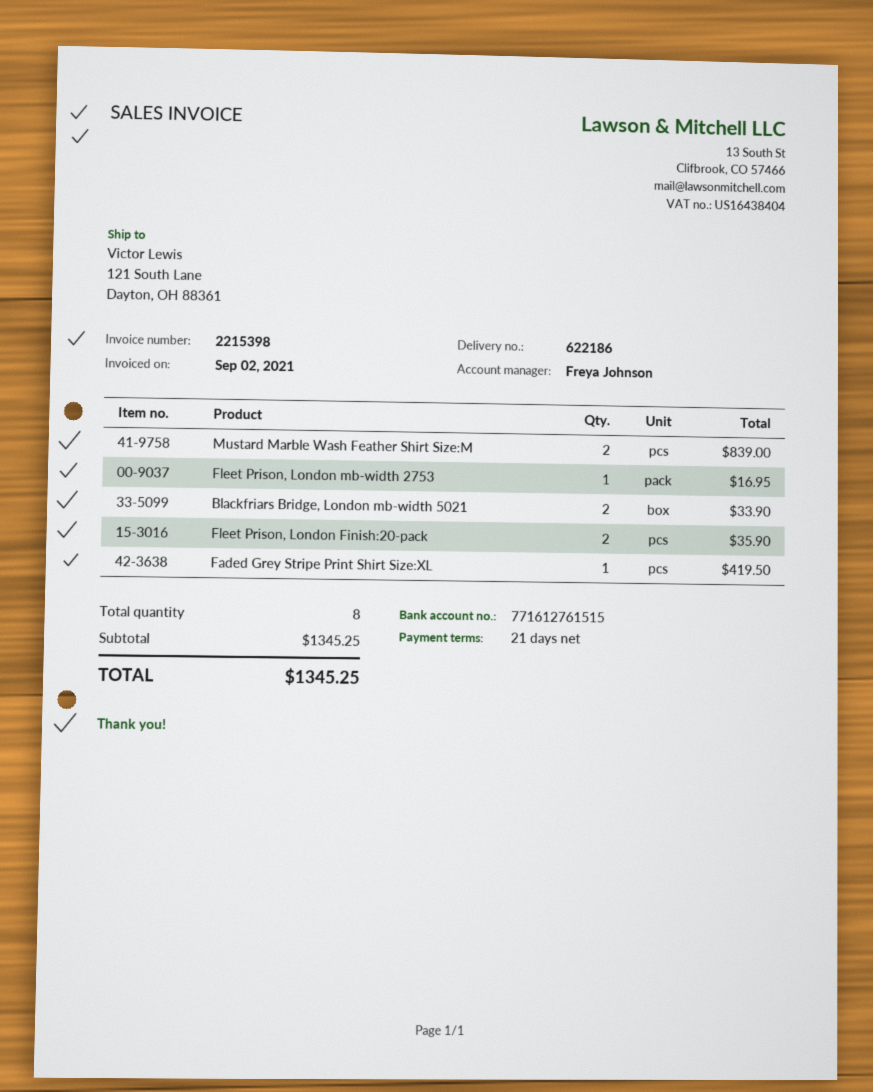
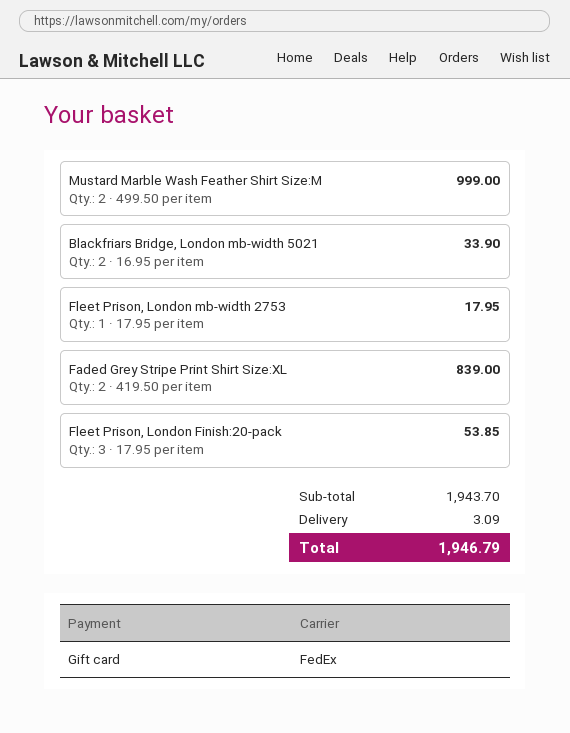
Mustard Marble Wash Feather Shirt Size:M: 2 for 839.00 -> 2 for 999.00
Fleet Prison, London mb-width 2753: 1 for 16.95 -> 1 for 17.95
Fleet Prison, London Finish:20-pack: 2 for 35.90 -> 3 for 53.85
Faded Grey Stripe Print Shirt Size:XL: 1 for 419.50 -> 2 for 839.00
subtotal: 1345.25 -> 1943.70
shipping: none -> 3.09
total: 1345.25 -> 1946.79

